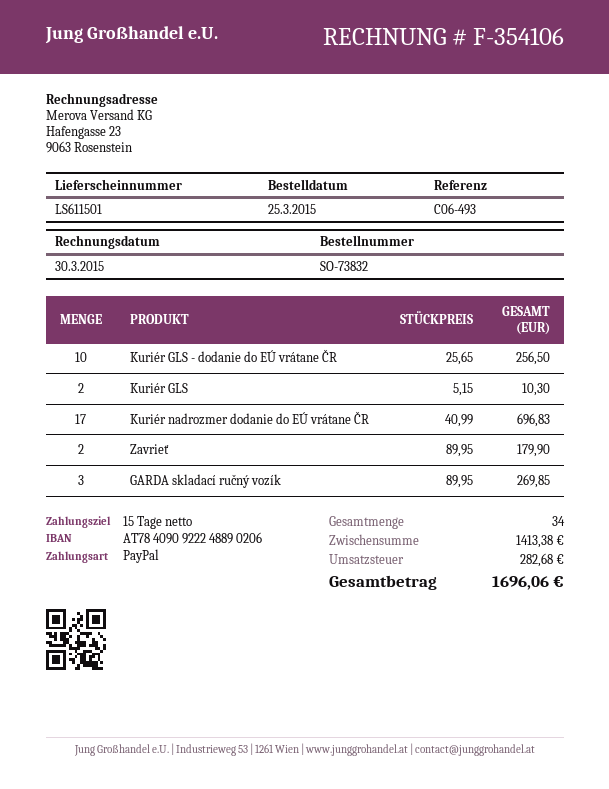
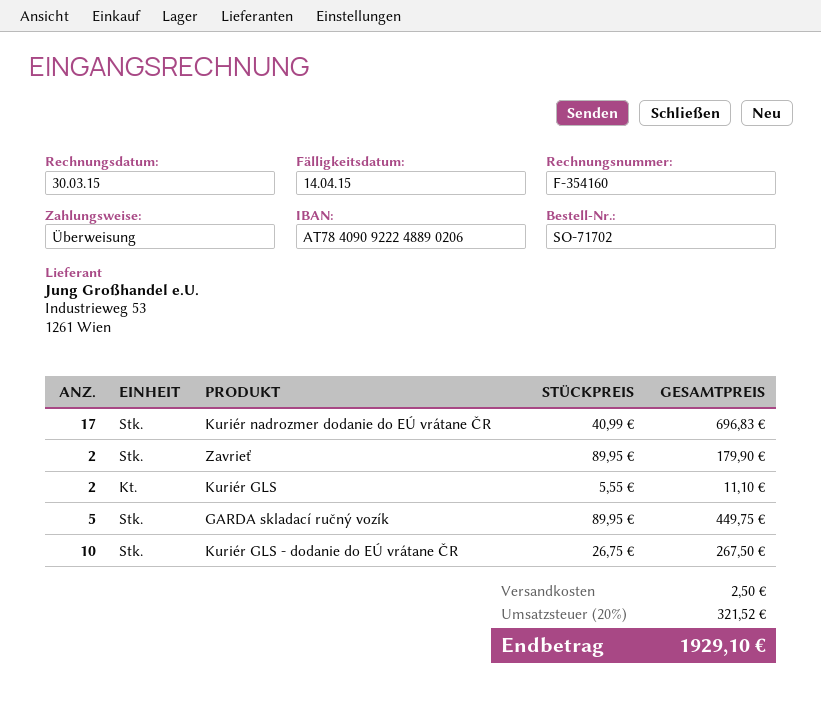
order number: SO-73832 -> SO-71702
invoice number: F-354106 -> F-354160
payment method: PayPal -> bank transfer
Kuriér GLS - dodanie do EÚ vrátane ČR: 10 x 25.65 = 256.50 -> 10 x 26.75 = 267.50
Kuriér GLS: 2 x 5.15 = 10.30 -> 2 x 5.55 = 11.10
GARDA skladací ručný vozík: 3 x 89.95 = 269.85 -> 5 x 89.95 = 449.75
shipping: none -> 2.50
tax: 282.68 -> 321.52
total: 1696.06 -> 1929.10

